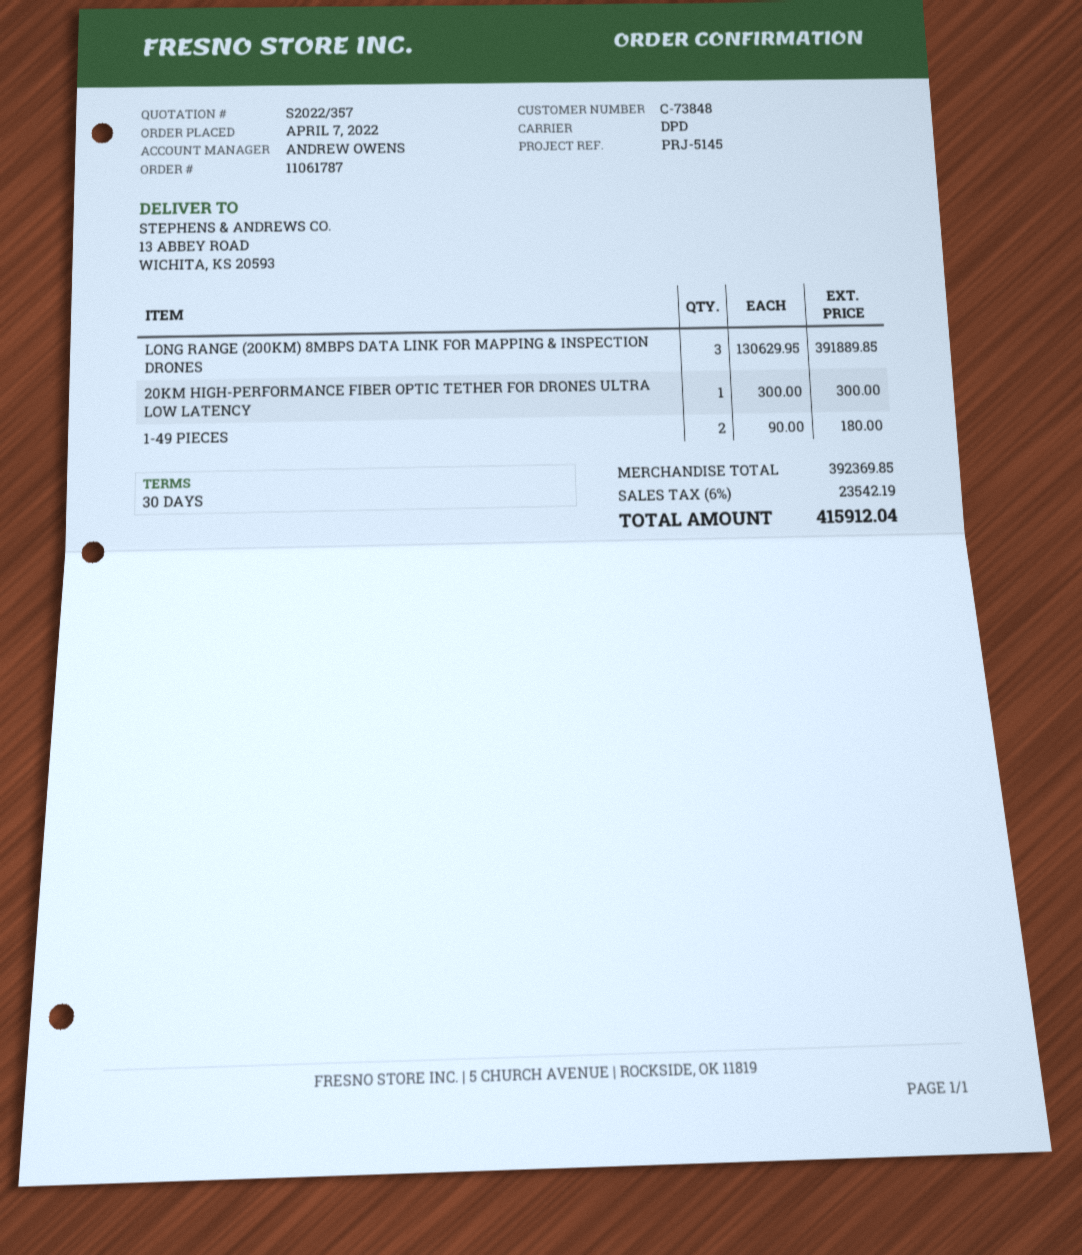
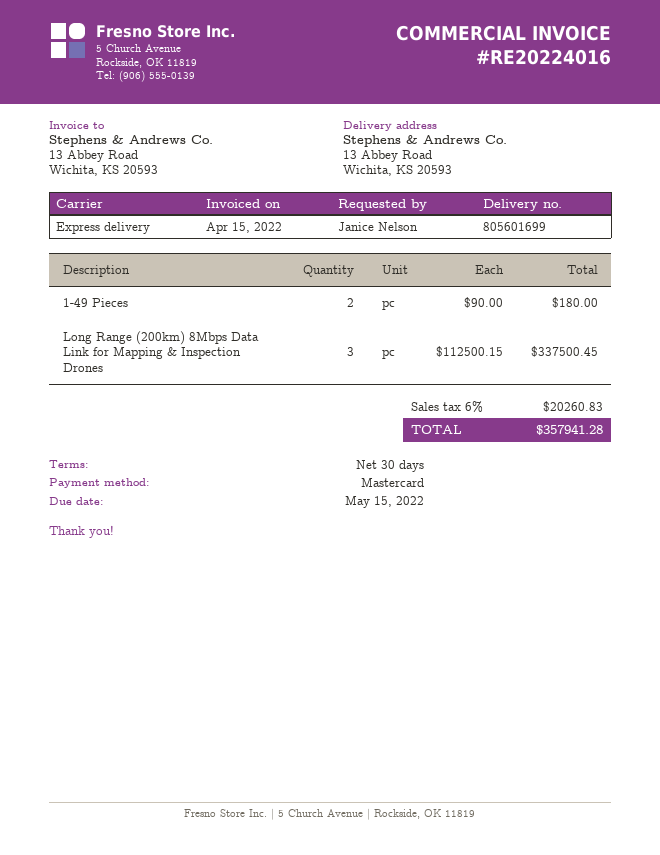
shipping method: DPD -> express
LONG RANGE (200KM) 8MBPS DATA LINK FOR MAPPING & INSPECTION DRONES: 3 x 130629.95 = 391889.85 -> 3 x 112500.15 = 337500.45
20KM HIGH-PERFORMANCE FIBER OPTIC TETHER FOR DRONES ULTRA LOW LATENCY: 1 x 300.00 = 300.00 -> none
tax: 6% = 23542.19 -> 6% = 20260.83
total: 415912.04 -> 357941.28

